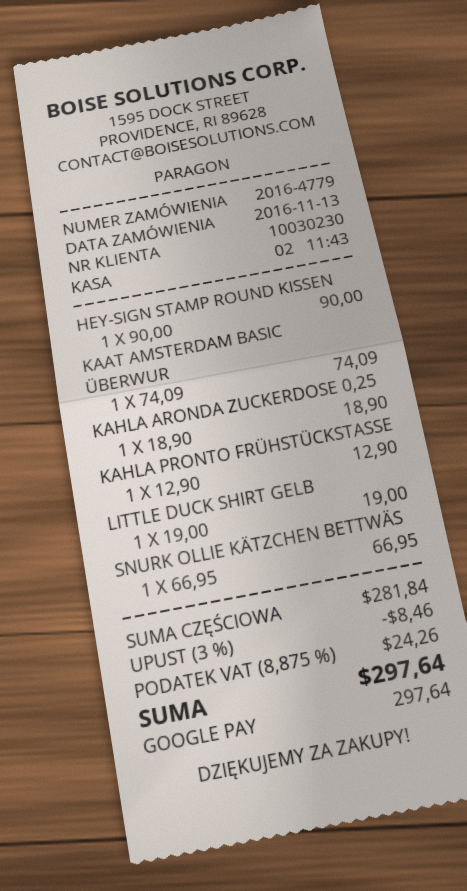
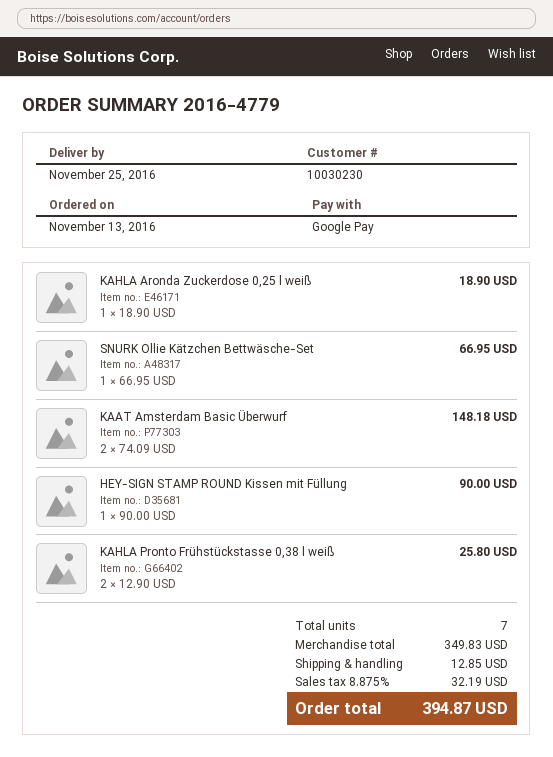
KAAT AMSTERDAM BASIC ÜBERWUR: 1 x 74.09 = 74.09 -> 2 x 74.09 = 148.18
KAHLA PRONTO FRÜHSTÜCKSTASSE: 1 x 12.90 = 12.90 -> 2 x 12.90 = 25.80
LITTLE DUCK SHIRT GELB: 1 x 19.00 = 19.00 -> none
subtotal: 281.84 -> 349.83
discount: 3% = 8.46 -> none
shipping: none -> 12.85
tax: 8.875% = 24.26 -> 8.875% = 32.19
total: 297.64 -> 394.87

